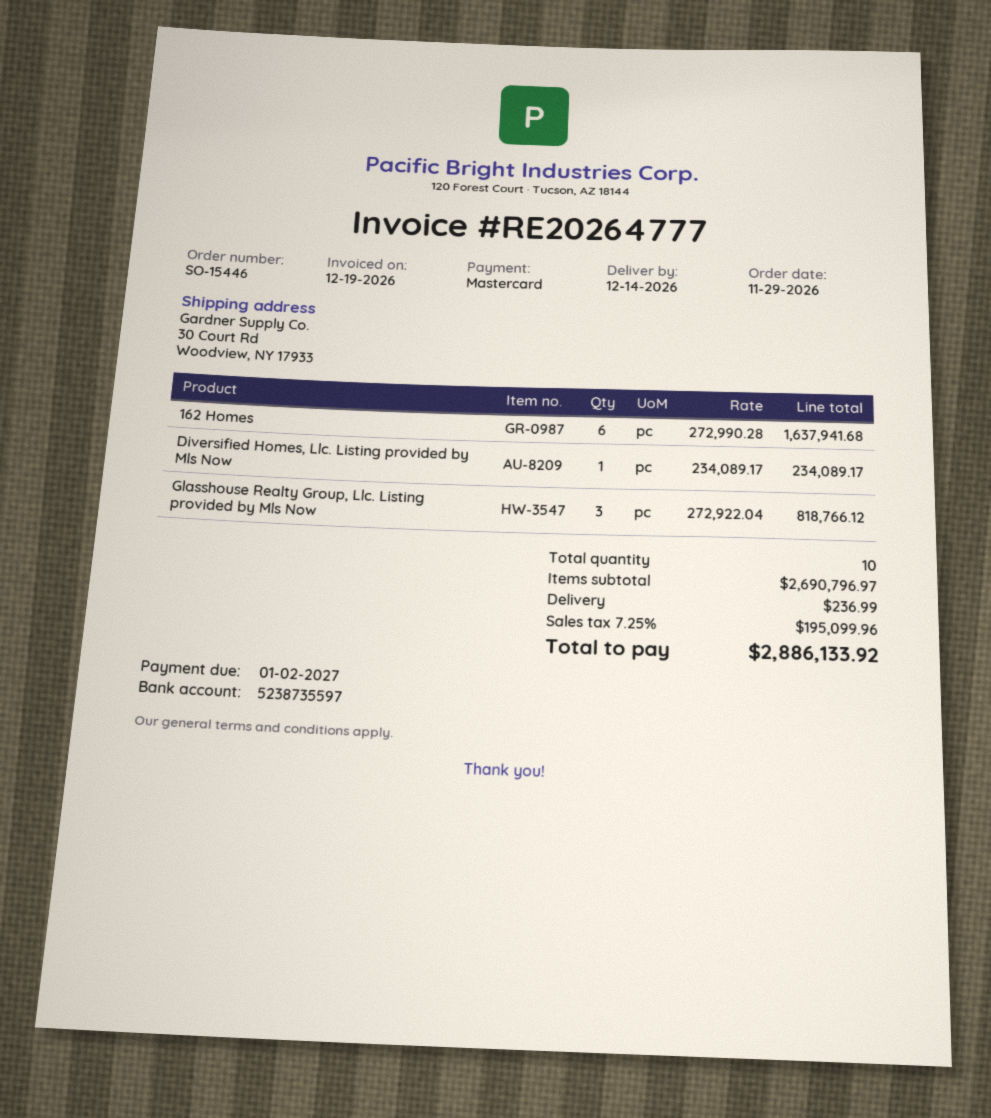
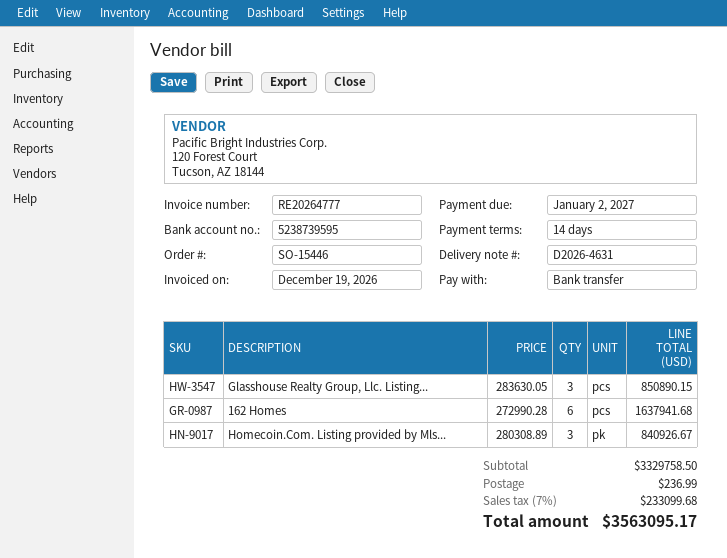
payment method: Mastercard -> bank transfer
bank account: 5238735597 -> 5238739595
Diversified Homes, Llc. Listing provided by Mls Now: 1 x 234089.17 = 234089.17 -> none
Glasshouse Realty Group, Llc. Listing provided by Mls Now: 3 x 272922.04 = 818766.12 -> 3 x 283630.05 = 850890.15
Homecoin.Com. Listing provided by Mls...: none -> 3 x 280308.89 = 840926.67
subtotal: 2690796.97 -> 3329758.50
tax: 7.25% = 195099.96 -> 7% = 233099.68
total: 2886133.92 -> 3563095.17

